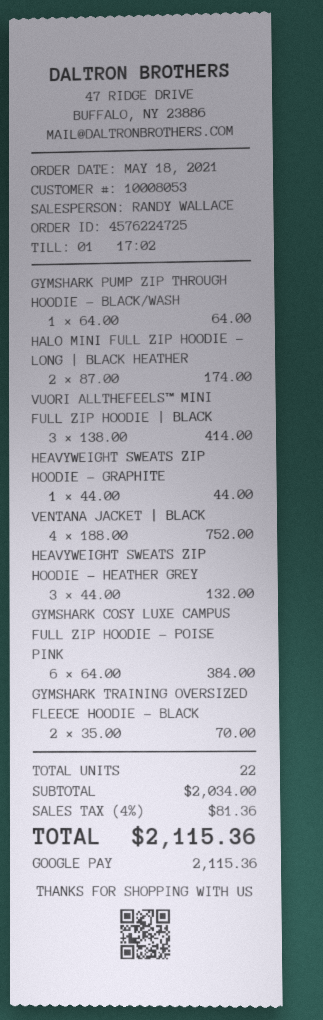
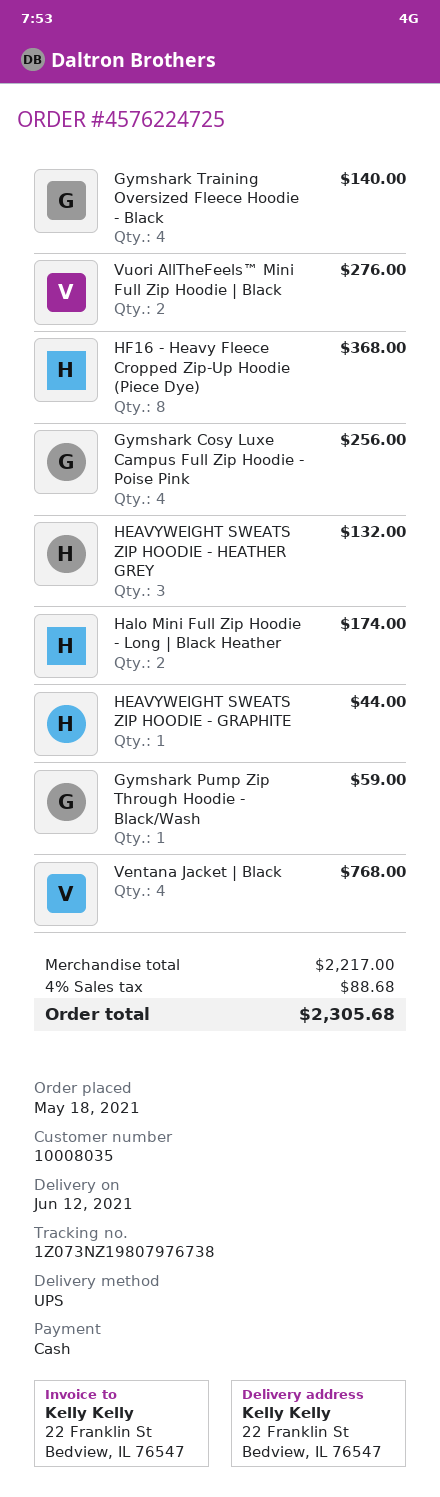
customer number: 10008053 -> 10008035
payment method: Google Pay -> cash
GYMSHARK PUMP ZIP THROUGH HOODIE - BLACK/WASH: 1 for 64.00 -> 1 for 59.00
VUORI ALLTHEFEELS™ MINI FULL ZIP HOODIE | BLACK: 3 for 414.00 -> 2 for 276.00
VENTANA JACKET | BLACK: 4 for 752.00 -> 4 for 768.00
GYMSHARK COSY LUXE CAMPUS FULL ZIP HOODIE - POISE PINK: 6 for 384.00 -> 4 for 256.00
GYMSHARK TRAINING OVERSIZED FLEECE HOODIE - BLACK: 2 for 70.00 -> 4 for 140.00
HF16 - Heavy Fleece Cropped Zip-Up Hoodie (Piece Dye): none -> 8 for 368.00
subtotal: 2034.00 -> 2217.00
tax: 4% = 81.36 -> 4% = 88.68
total: 2115.36 -> 2305.68

